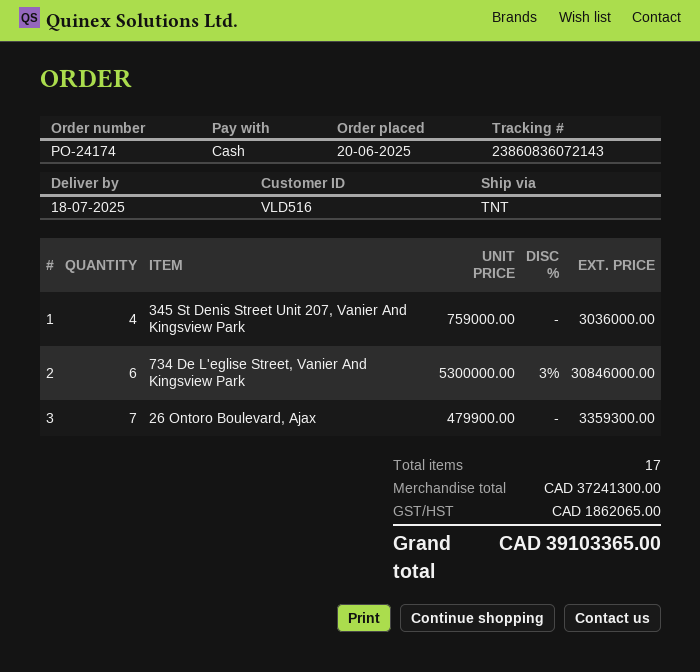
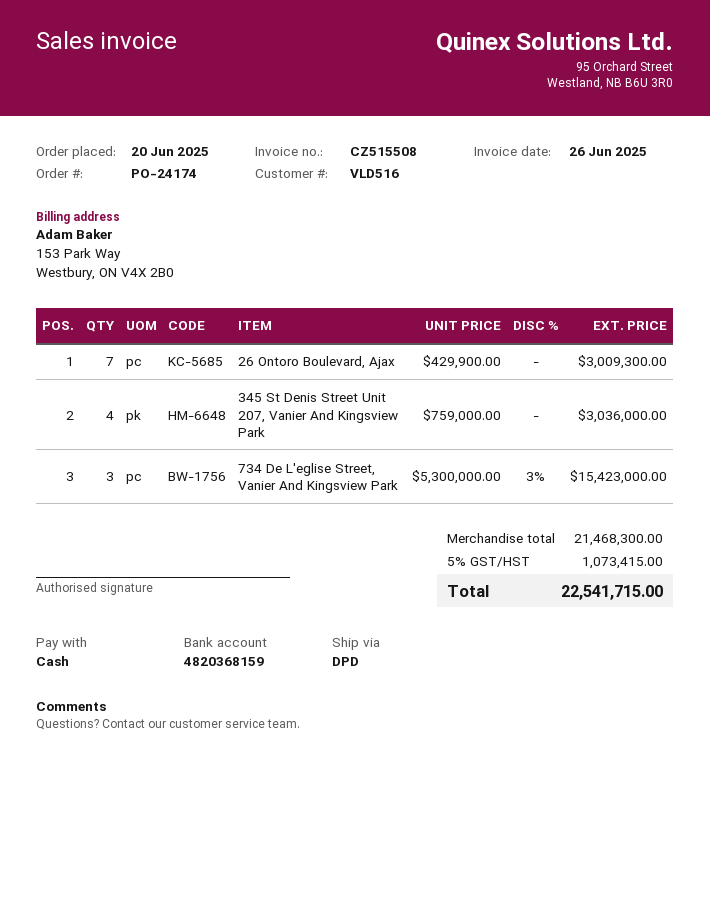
shipping method: TNT -> DPD
734 De L'eglise Street, Vanier And Kingsview Park: 6 x 5300000.00 - 3% = 30846000.00 -> 3 x 5300000.00 - 3% = 15423000.00
26 Ontoro Boulevard, Ajax: 7 x 479900.00 = 3359300.00 -> 7 x 429900.00 = 3009300.00
subtotal: 37241300.00 -> 21468300.00
tax: 1862065.00 -> 1073415.00
total: 39103365.00 -> 22541715.00

